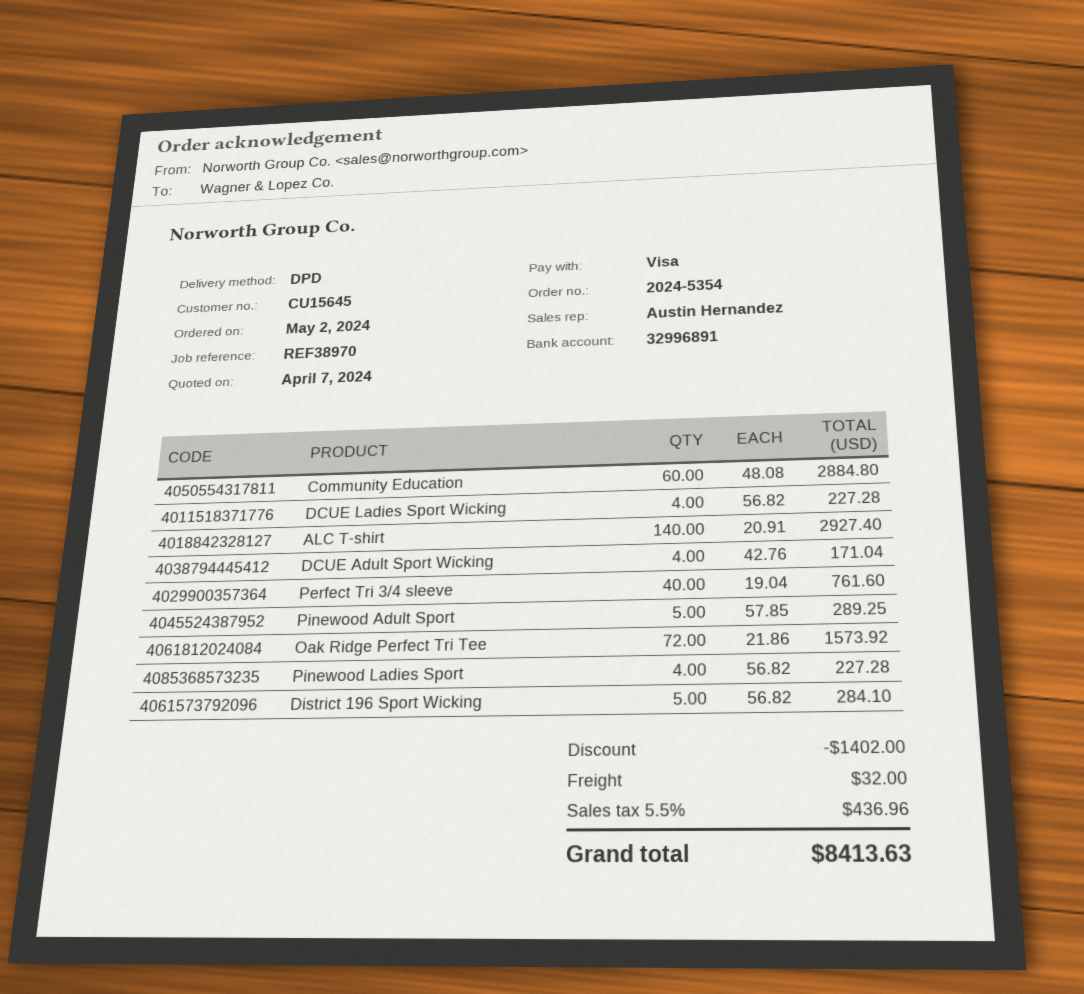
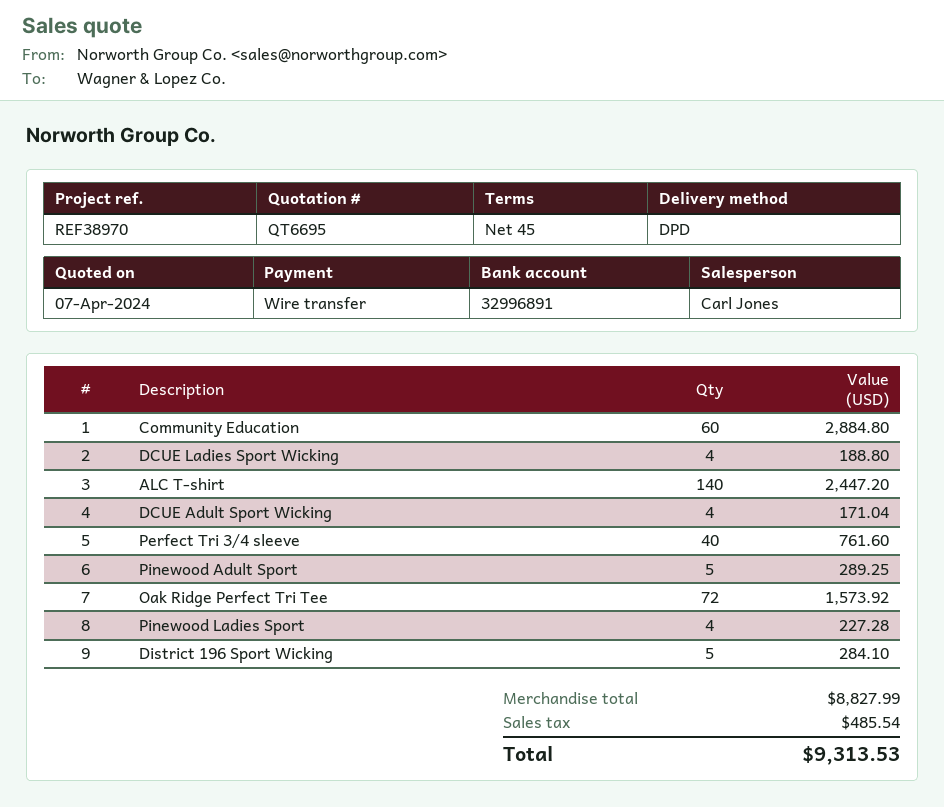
sales rep: Austin Hernandez -> Carl Jones
payment method: Visa -> bank transfer
DCUE Ladies Sport Wicking: 4 for 227.28 -> 4 for 188.80
ALC T-shirt: 140 for 2927.40 -> 140 for 2447.20
discount: 1402.00 -> none
shipping: 32.00 -> none
tax: 436.96 -> 485.54
total: 8413.63 -> 9313.53

